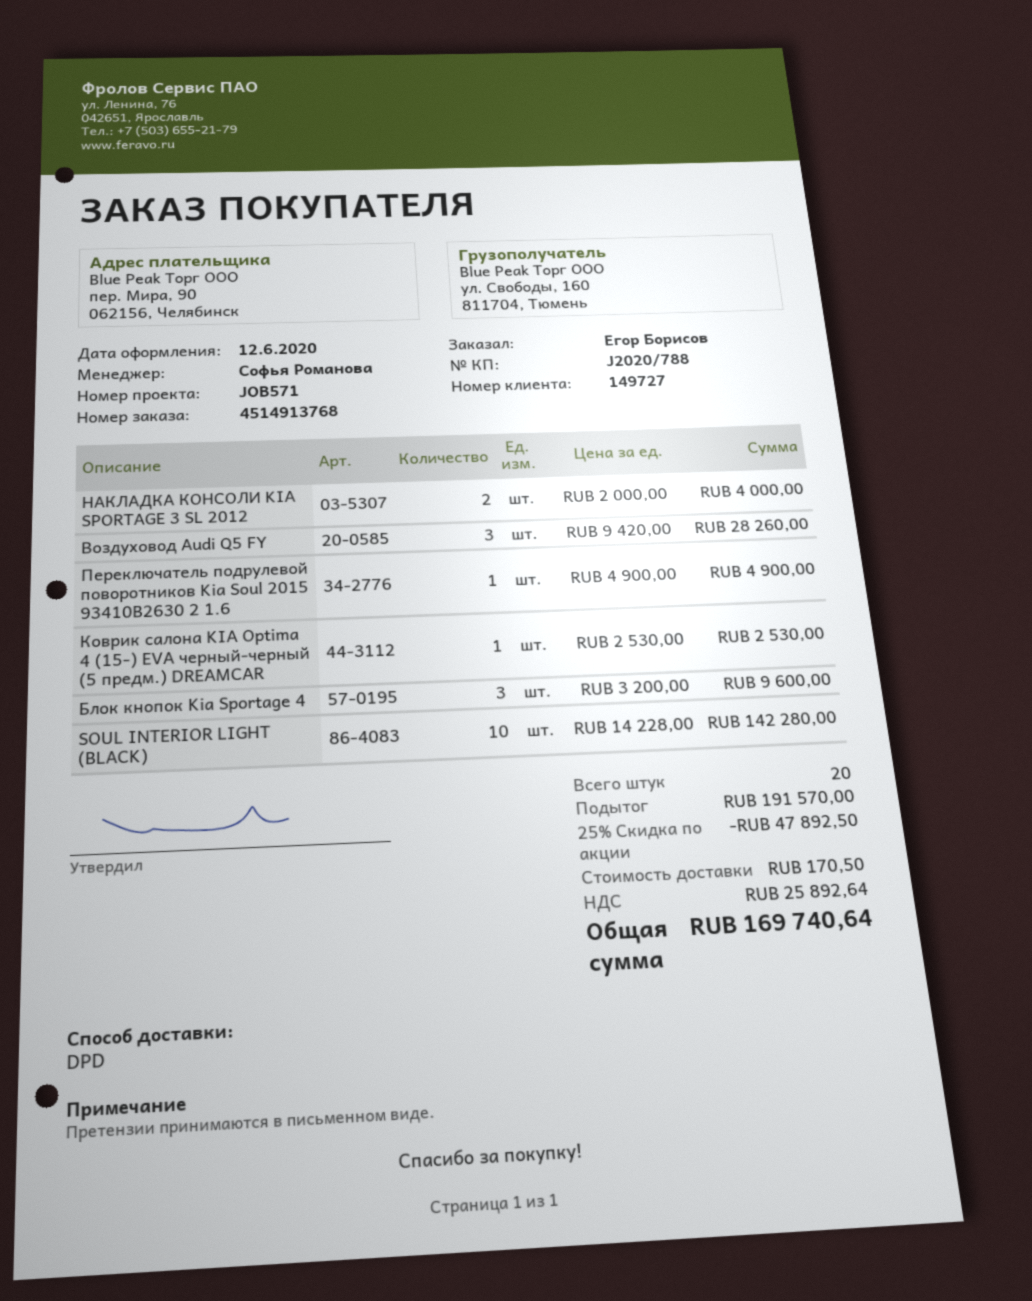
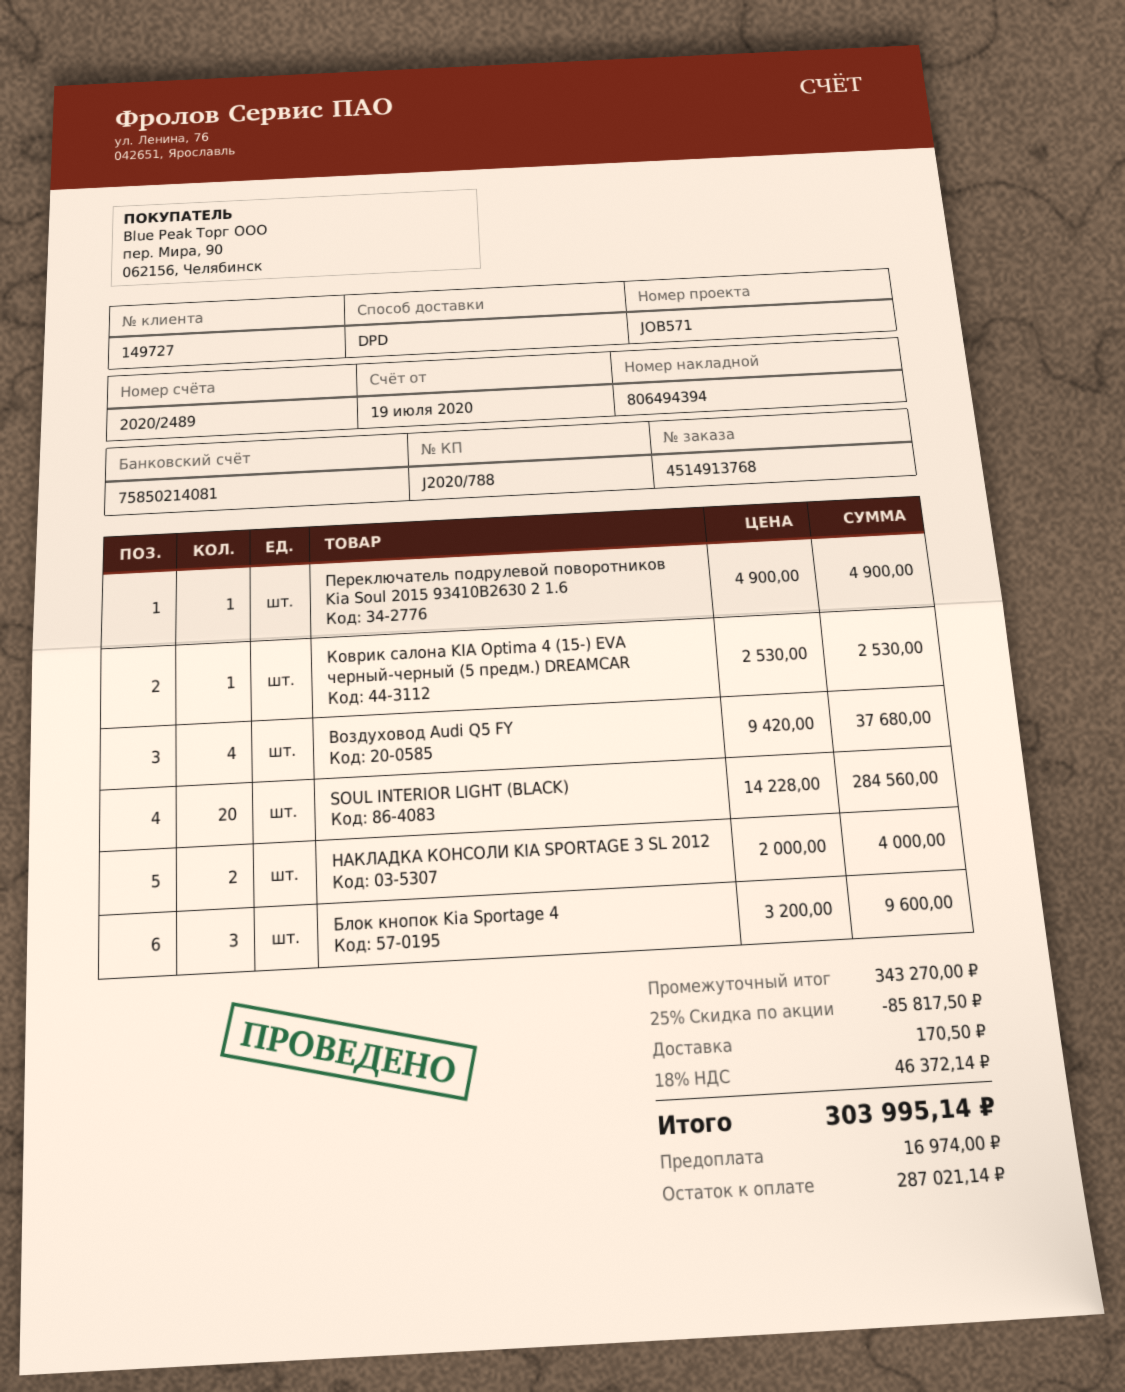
Воздуховод Audi Q5 FY: 3 x 9420.00 = 28260.00 -> 4 x 9420.00 = 37680.00
SOUL INTERIOR LIGHT (BLACK): 10 x 14228.00 = 142280.00 -> 20 x 14228.00 = 284560.00
subtotal: 191570.00 -> 343270.00
discount: 25% = 47892.50 -> 25% = 85817.50
tax: 25892.64 -> 46372.14
total: 169740.64 -> 303995.14

